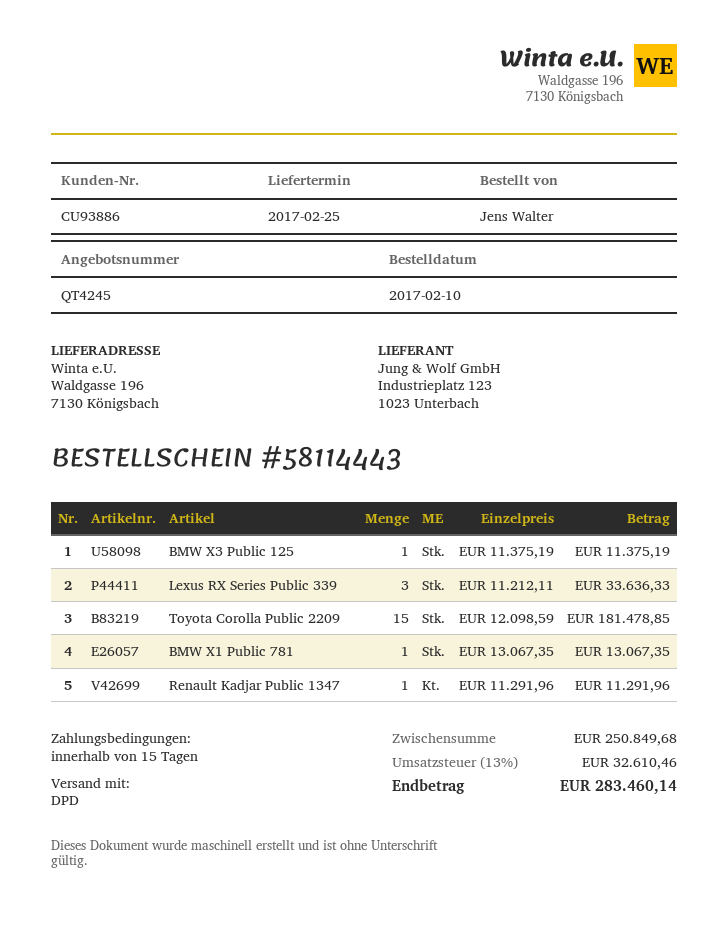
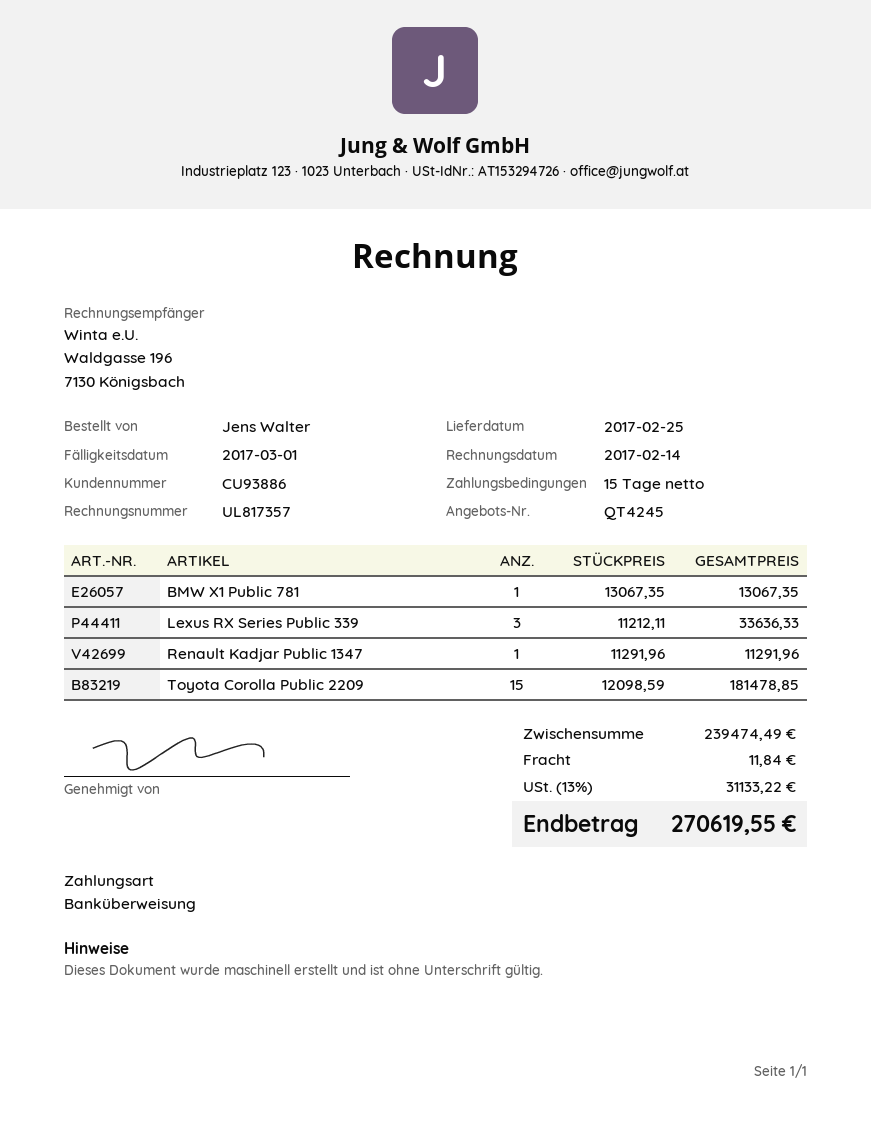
BMW X3 Public 125: 1 x 11375.19 = 11375.19 -> none
subtotal: 250849.68 -> 239474.49
shipping: none -> 11.84
tax: 13% = 32610.46 -> 13% = 31133.22
total: 283460.14 -> 270619.55

